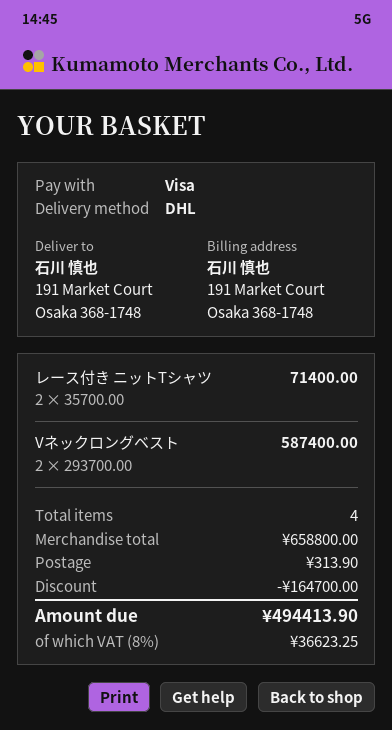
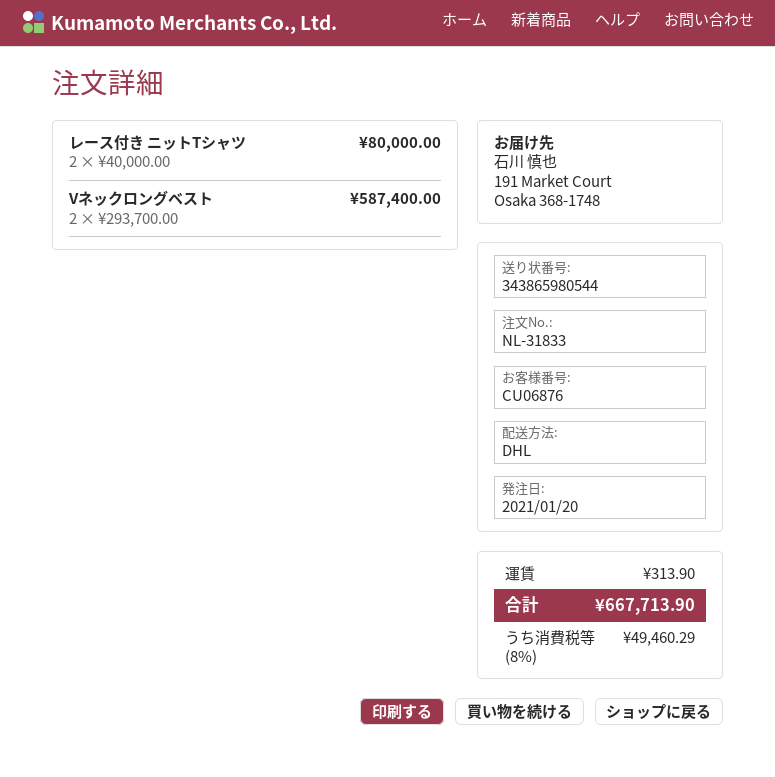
レース付き ニットTシャツ: 2 x 35700.00 = 71400.00 -> 2 x 40000.00 = 80000.00
discount: 164700.00 -> none
tax: 8% = 36623.25 -> 8% = 49460.29
total: 494413.90 -> 667713.90

